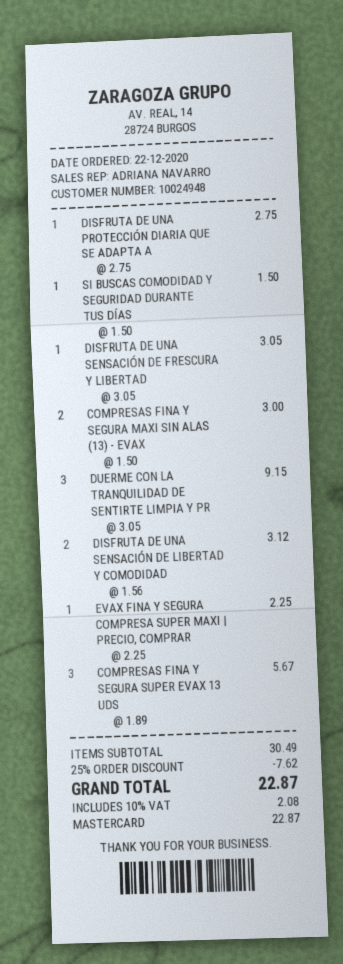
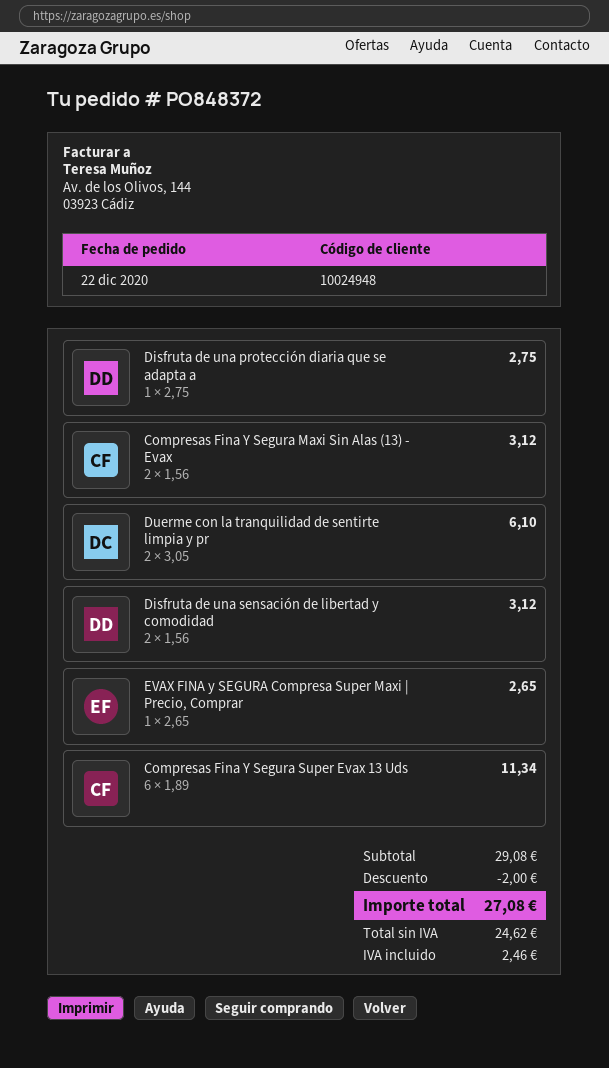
SI BUSCAS COMODIDAD Y SEGURIDAD DURANTE TUS DÍAS: 1 x 1.50 = 1.50 -> none
DISFRUTA DE UNA SENSACIÓN DE FRESCURA Y LIBERTAD: 1 x 3.05 = 3.05 -> none
COMPRESAS FINA Y SEGURA MAXI SIN ALAS (13) - EVAX: 2 x 1.50 = 3.00 -> 2 x 1.56 = 3.12
DUERME CON LA TRANQUILIDAD DE SENTIRTE LIMPIA Y PR: 3 x 3.05 = 9.15 -> 2 x 3.05 = 6.10
EVAX FINA Y SEGURA COMPRESA SUPER MAXI | PRECIO, COMPRAR: 1 x 2.25 = 2.25 -> 1 x 2.65 = 2.65
COMPRESAS FINA Y SEGURA SUPER EVAX 13 UDS: 3 x 1.89 = 5.67 -> 6 x 1.89 = 11.34
subtotal: 30.49 -> 29.08
discount: 7.62 -> 2.00
tax: 2.08 -> 2.46
total: 22.87 -> 27.08

